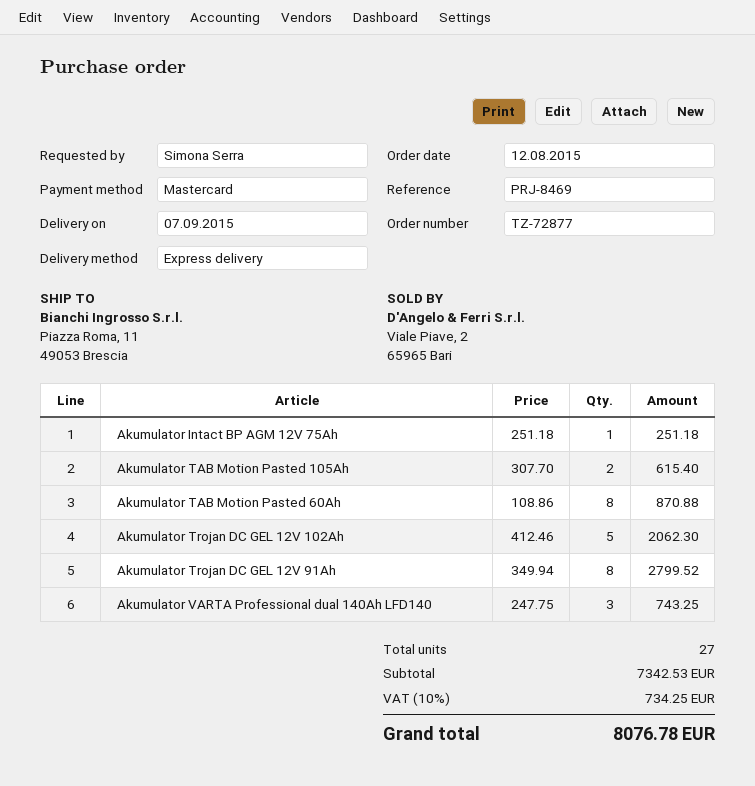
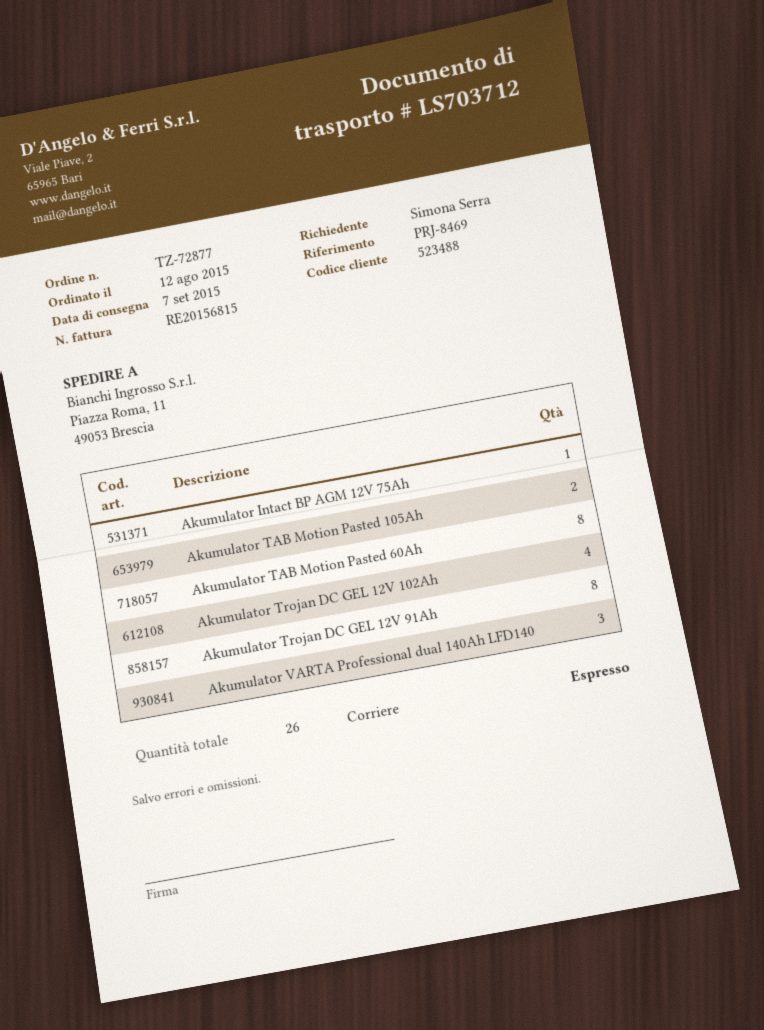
Akumulator Trojan DC GEL 12V 102Ah: 5 -> 4
total quantity: 27 -> 26

